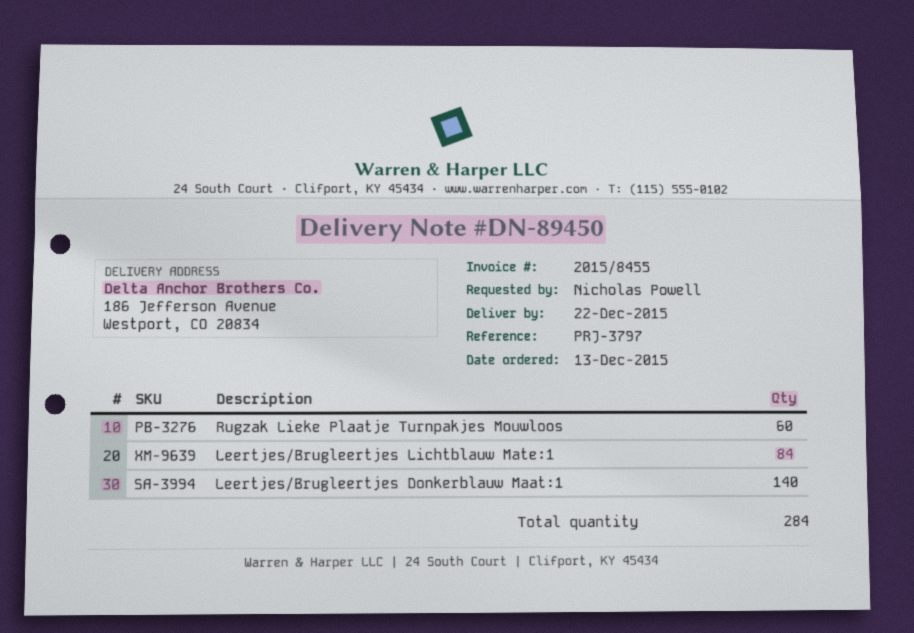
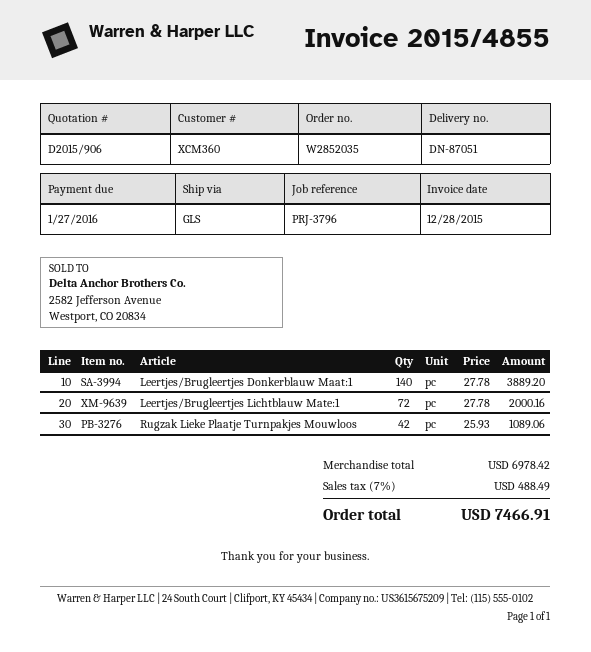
delivery note number: DN-89450 -> DN-87051
invoice number: 2015/8455 -> 2015/4855
reference: PRJ-3797 -> PRJ-3796
Rugzak Lieke Plaatje Turnpakjes Mouwloos: 60 -> 42
Leertjes/Brugleertjes Lichtblauw Mate:1: 84 -> 72

